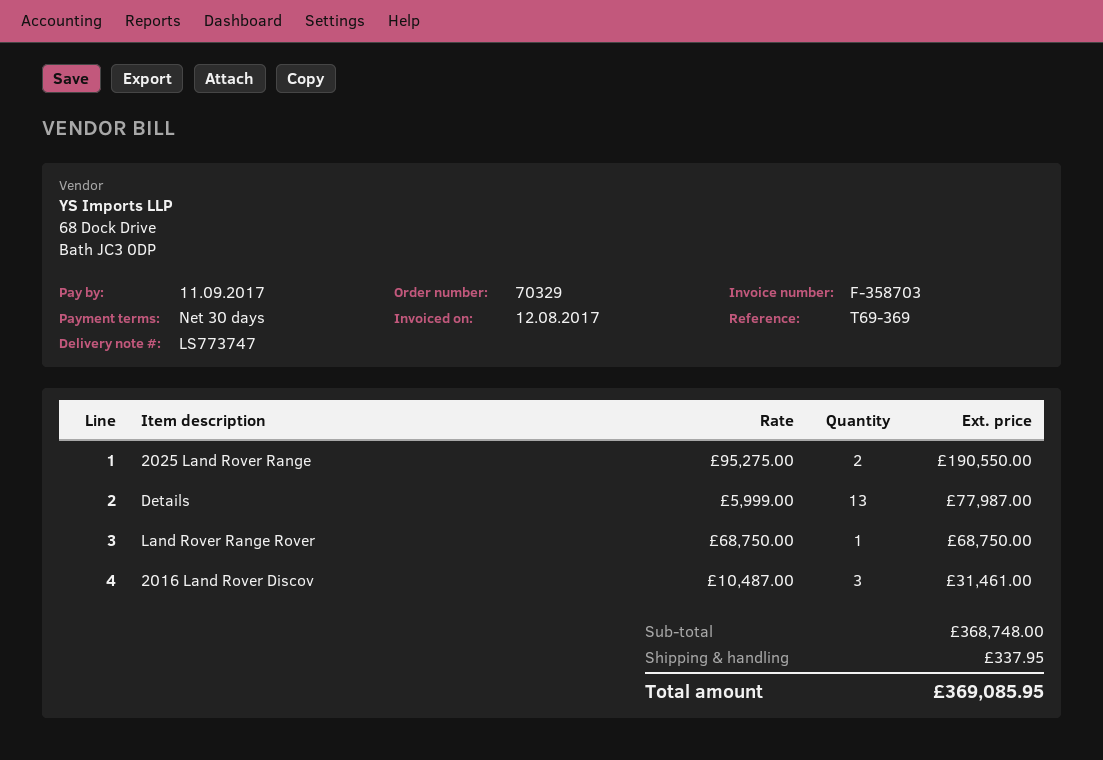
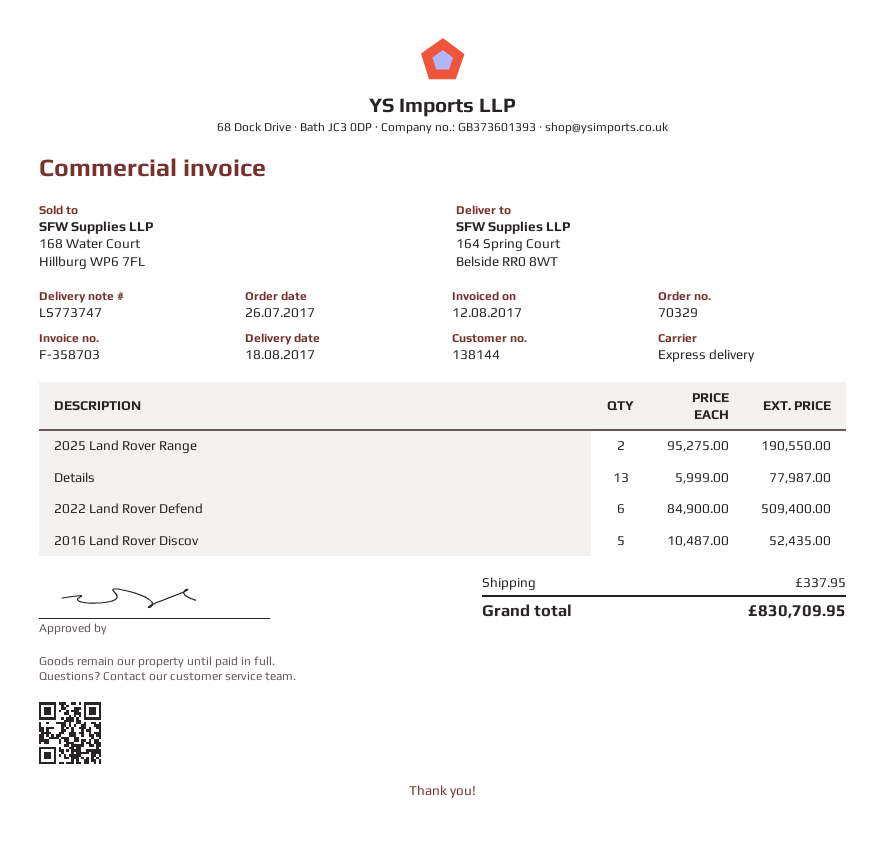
Land Rover Range Rover: 1 x 68750.00 = 68750.00 -> none
2016 Land Rover Discov: 3 x 10487.00 = 31461.00 -> 5 x 10487.00 = 52435.00
2022 Land Rover Defend: none -> 6 x 84900.00 = 509400.00
total: 369085.95 -> 830709.95

